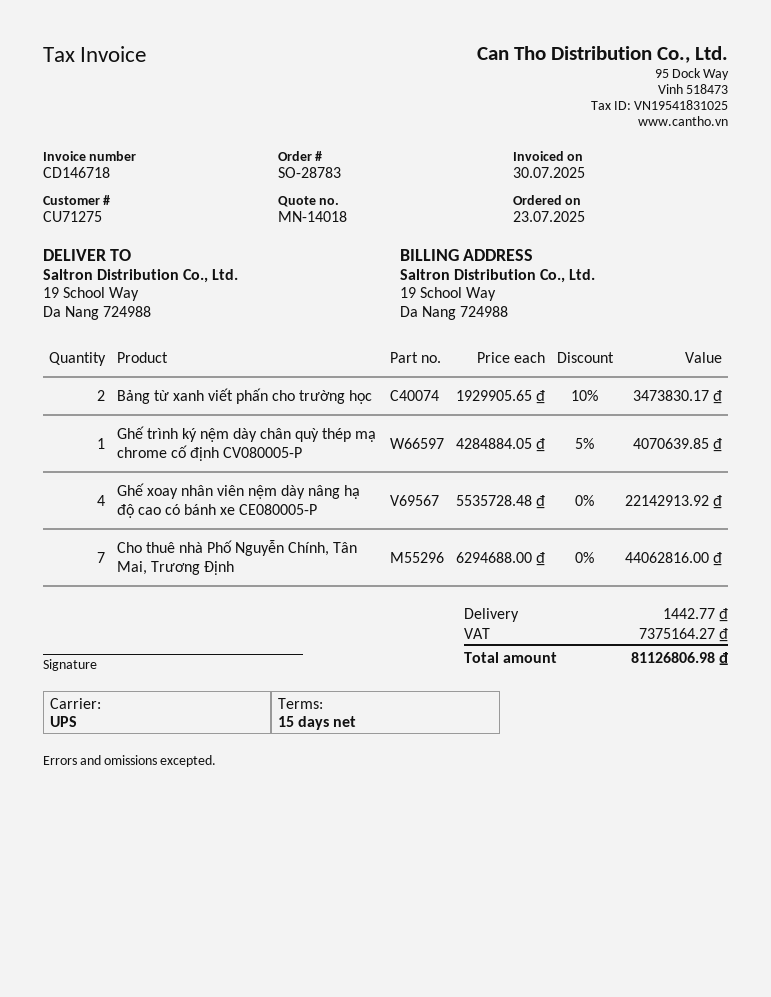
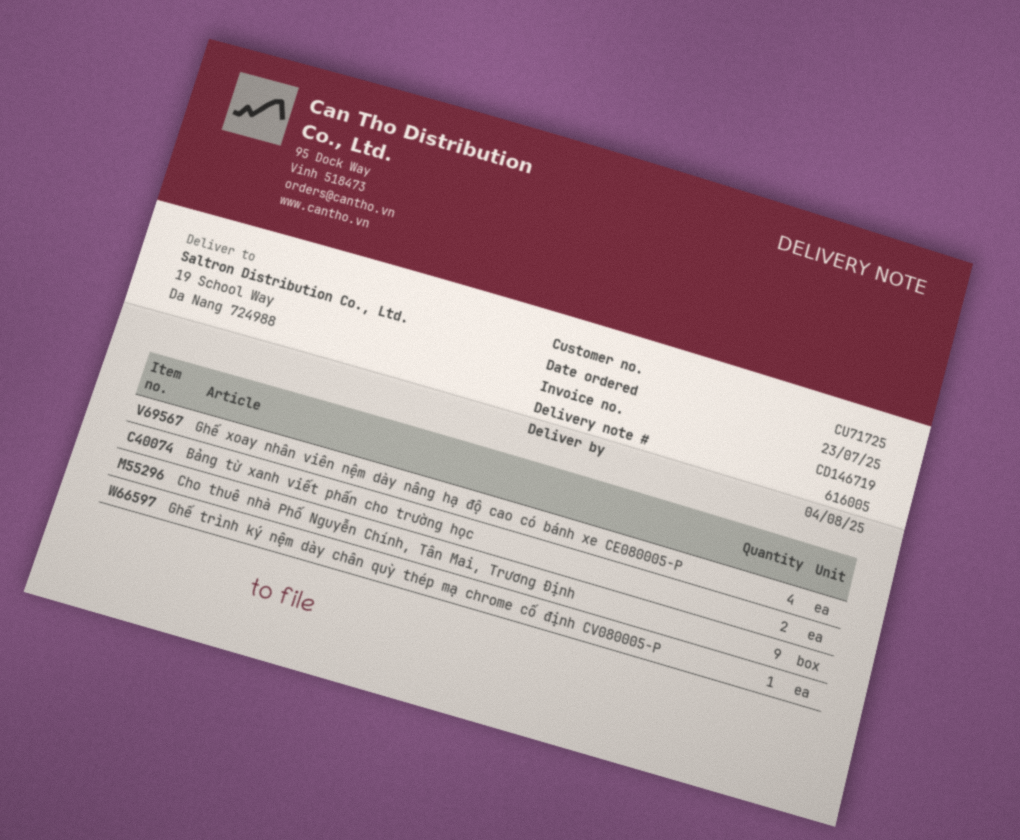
invoice number: CD146718 -> CD146719
customer number: CU71275 -> CU71725
Cho thuê nhà Phố Nguyễn Chính, Tân Mai, Trương Định: 7 -> 9

